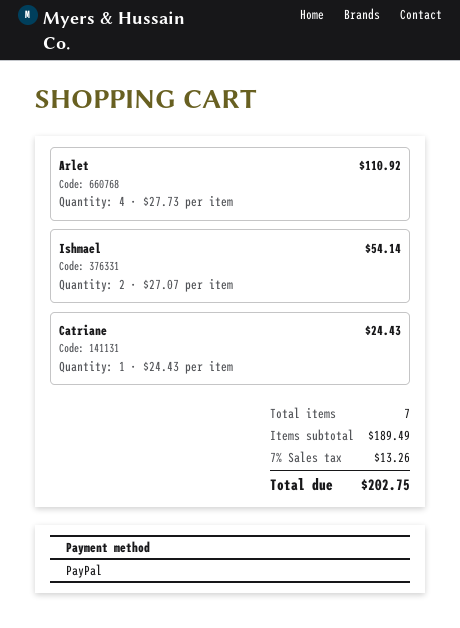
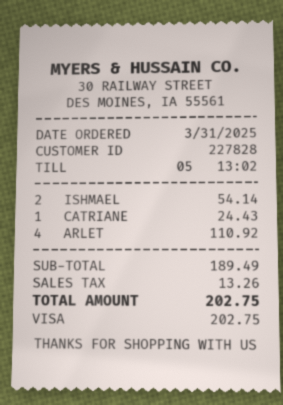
payment method: PayPal -> Visa

